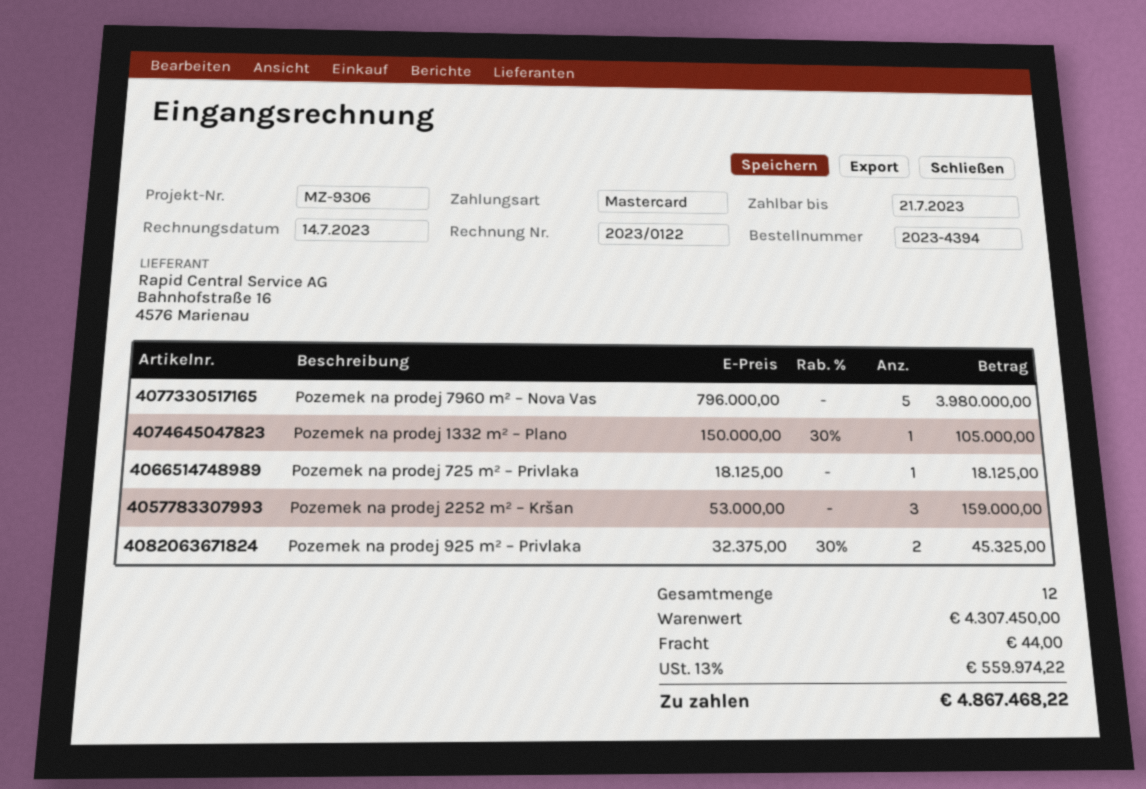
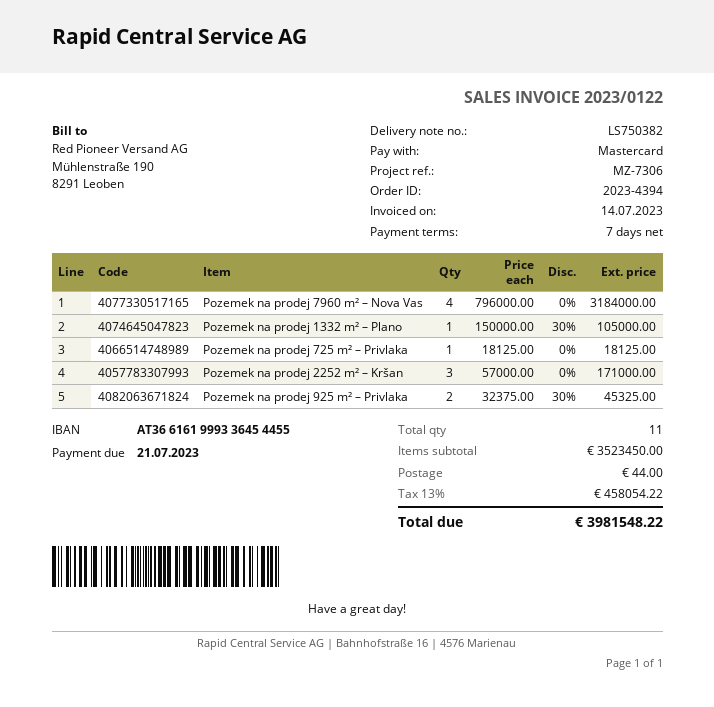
reference: MZ-9306 -> MZ-7306
Pozemek na prodej 7960 m² – Nova Vas: 5 x 796000.00 = 3980000.00 -> 4 x 796000.00 = 3184000.00
Pozemek na prodej 2252 m² – Kršan: 3 x 53000.00 = 159000.00 -> 3 x 57000.00 = 171000.00
total quantity: 12 -> 11
subtotal: 4307450.00 -> 3523450.00
tax: 13% = 559974.22 -> 13% = 458054.22
total: 4867468.22 -> 3981548.22

